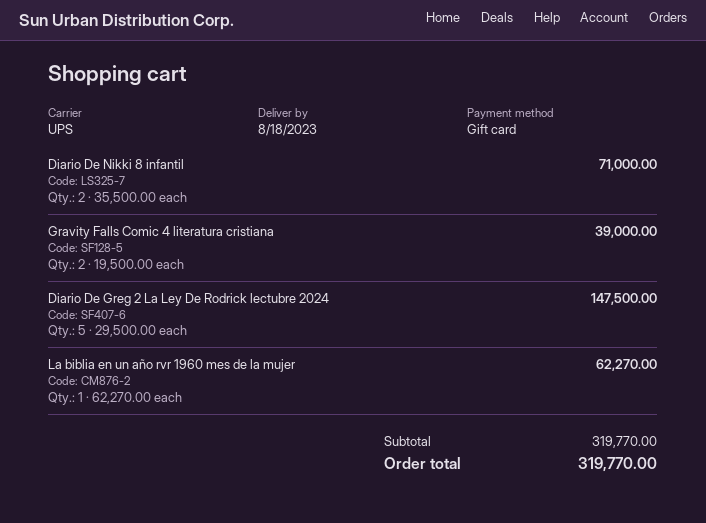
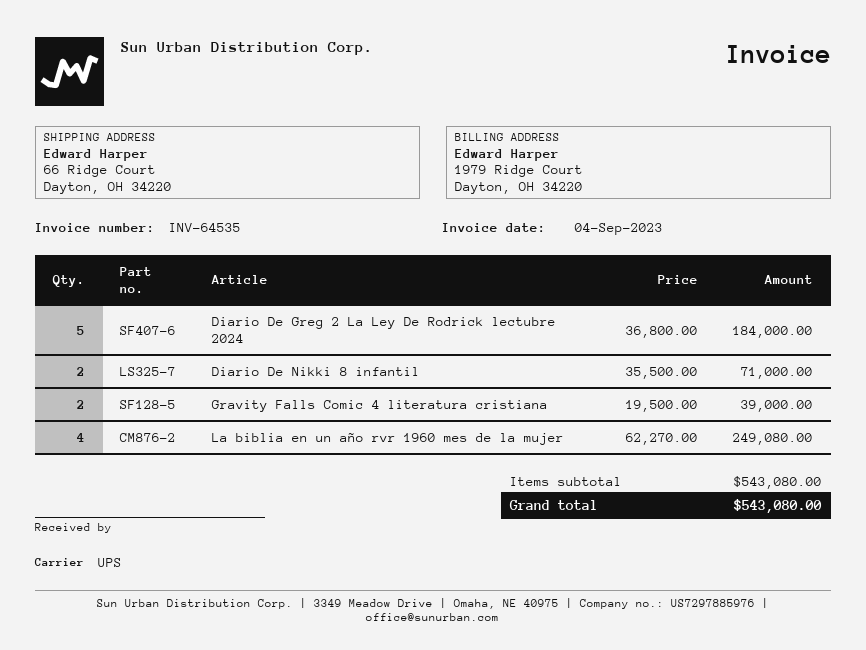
Diario De Greg 2 La Ley De Rodrick lectubre 2024: 5 x 29500.00 = 147500.00 -> 5 x 36800.00 = 184000.00
La biblia en un año rvr 1960 mes de la mujer: 1 x 62270.00 = 62270.00 -> 4 x 62270.00 = 249080.00
subtotal: 319770.00 -> 543080.00
total: 319770.00 -> 543080.00

